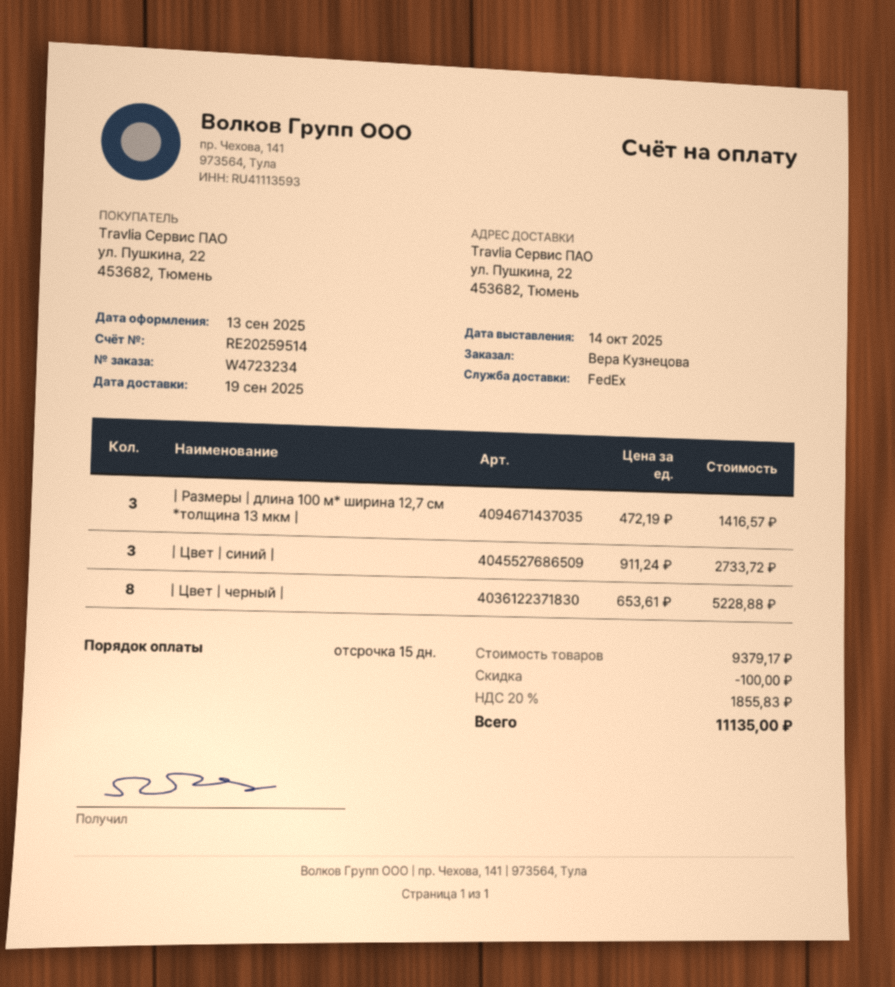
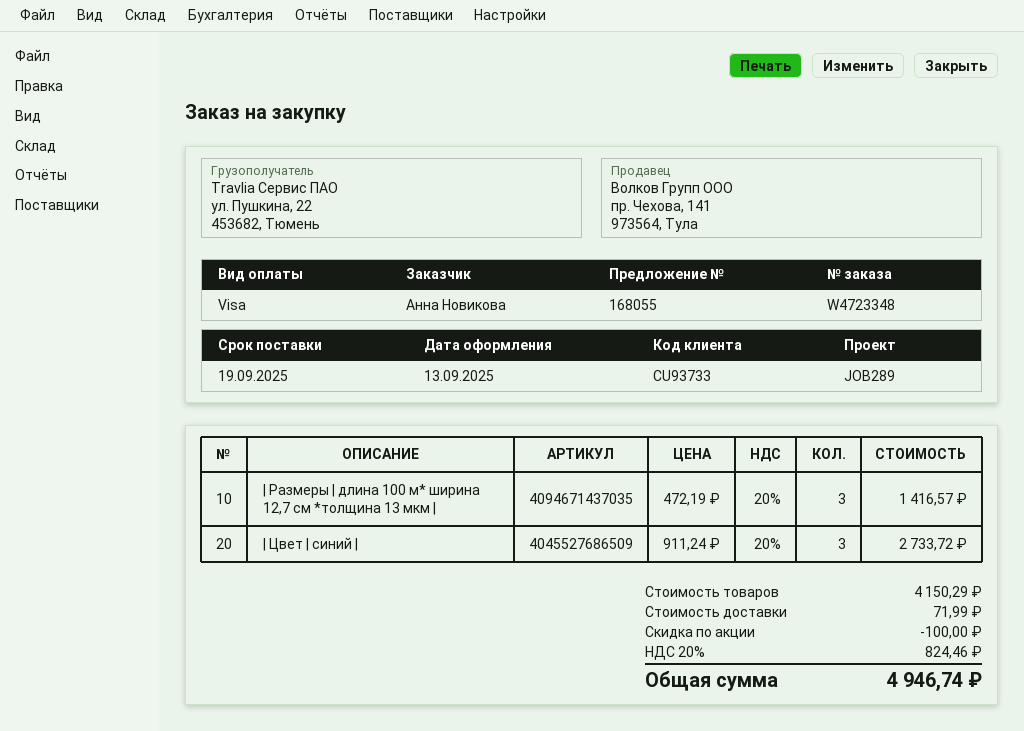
order number: W4723234 -> W4723348
ordered by: Вера Кузнецова -> Анна Новикова
| Цвет | черный |: 8 x 653.61 = 5228.88 -> none
subtotal: 9379.17 -> 4150.29
shipping: none -> 71.99
tax: 20% = 1855.83 -> 20% = 824.46
total: 11135.00 -> 4946.74

